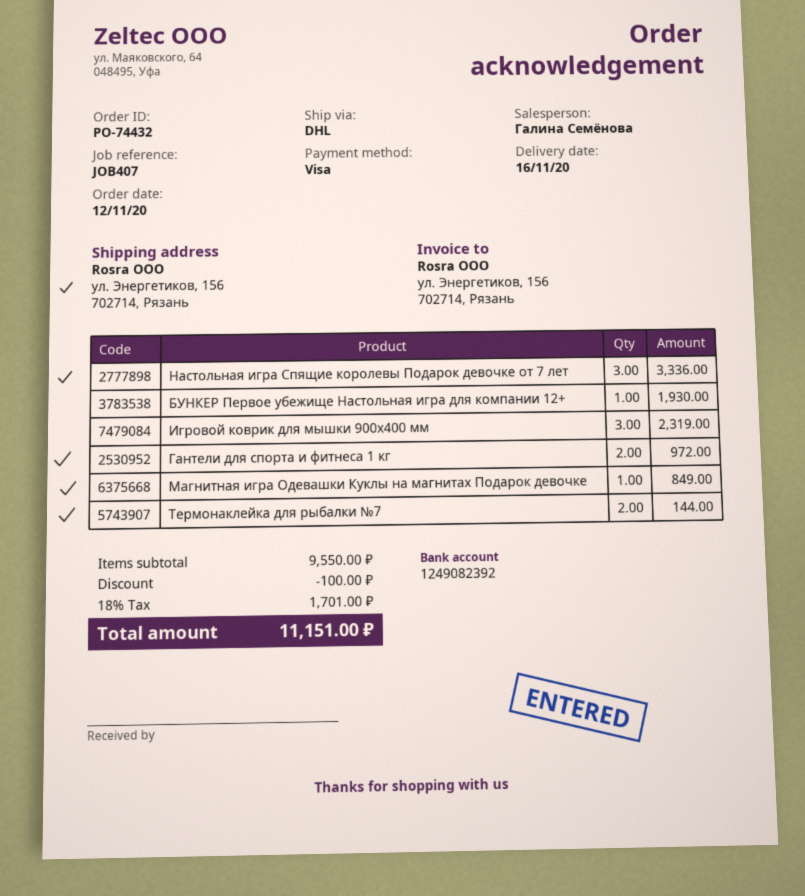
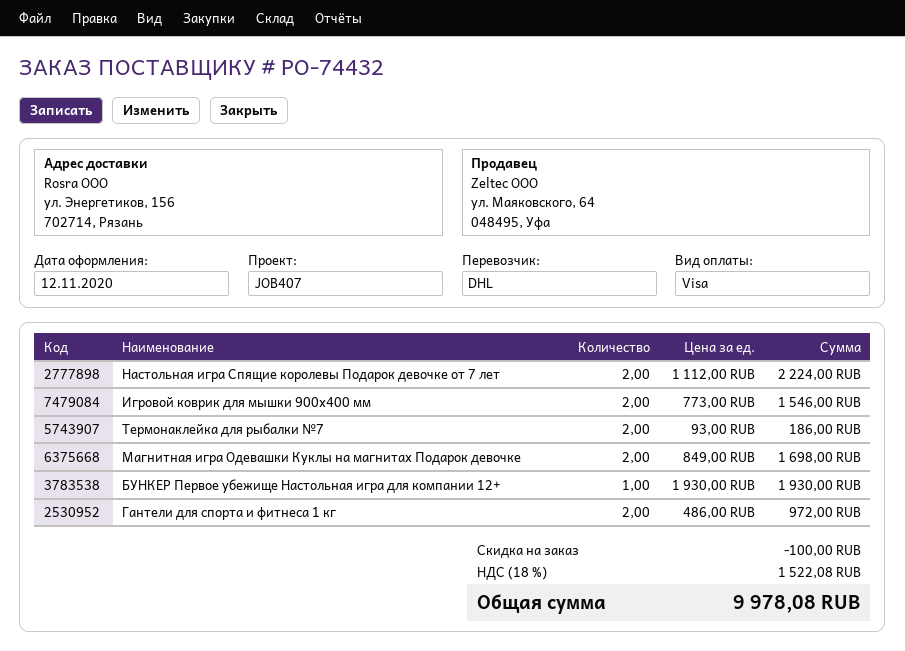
Настольная игра Спящие королевы Подарок девочке от 7 лет: 3 for 3336.00 -> 2 for 2224.00
Игровой коврик для мышки 900х400 мм: 3 for 2319.00 -> 2 for 1546.00
Магнитная игра Одевашки Куклы на магнитах Подарок девочке: 1 for 849.00 -> 2 for 1698.00
Термонаклейка для рыбалки №7: 2 for 144.00 -> 2 for 186.00
tax: 18% = 1701.00 -> 18% = 1522.08
total: 11151.00 -> 9978.08

